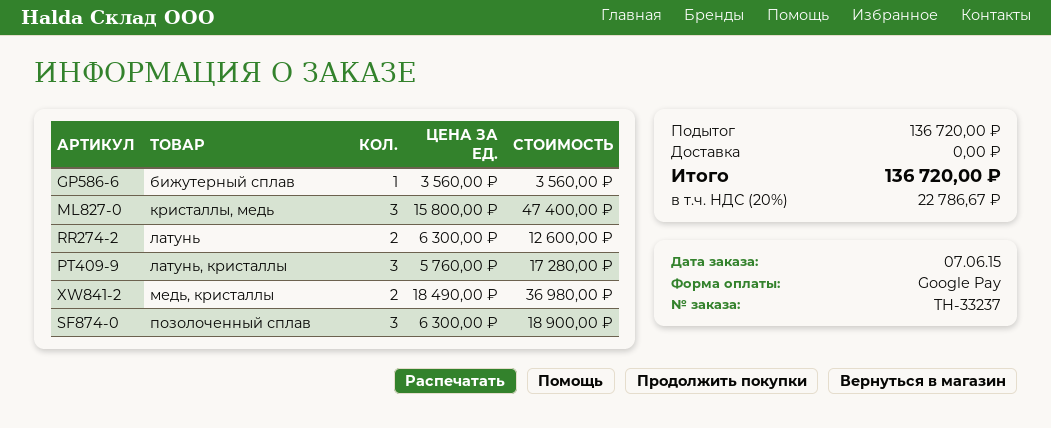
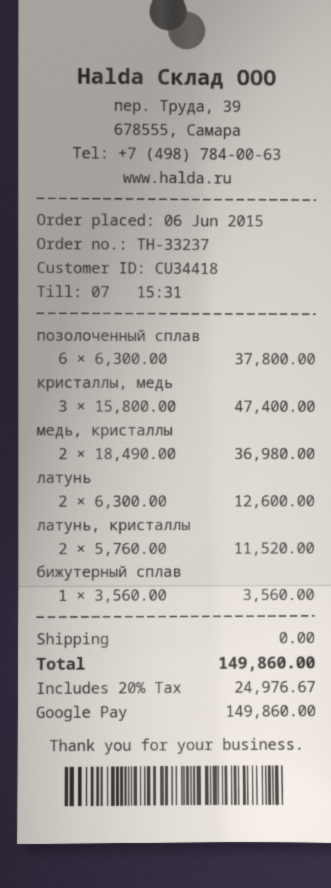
order date: 2015-06-07 -> 2015-06-06
латунь, кристаллы: 3 x 5760.00 = 17280.00 -> 2 x 5760.00 = 11520.00
позолоченный сплав: 3 x 6300.00 = 18900.00 -> 6 x 6300.00 = 37800.00
tax: 20% = 22786.67 -> 20% = 24976.67
total: 136720.00 -> 149860.00

